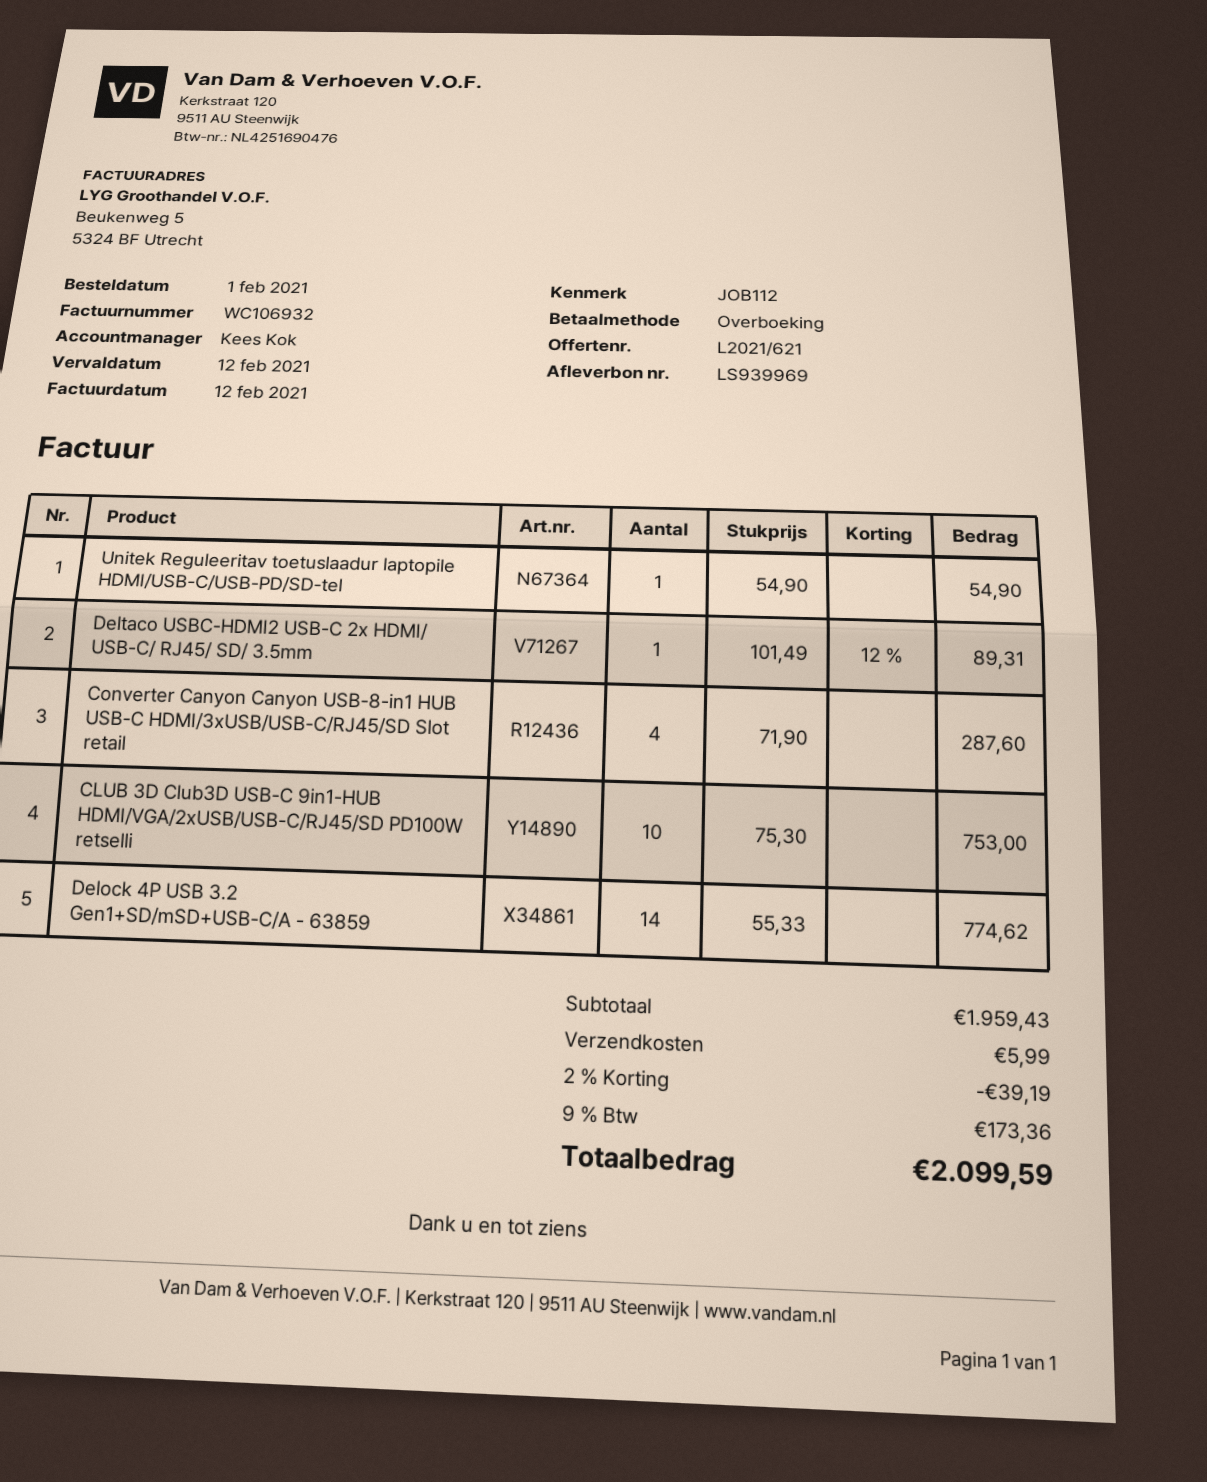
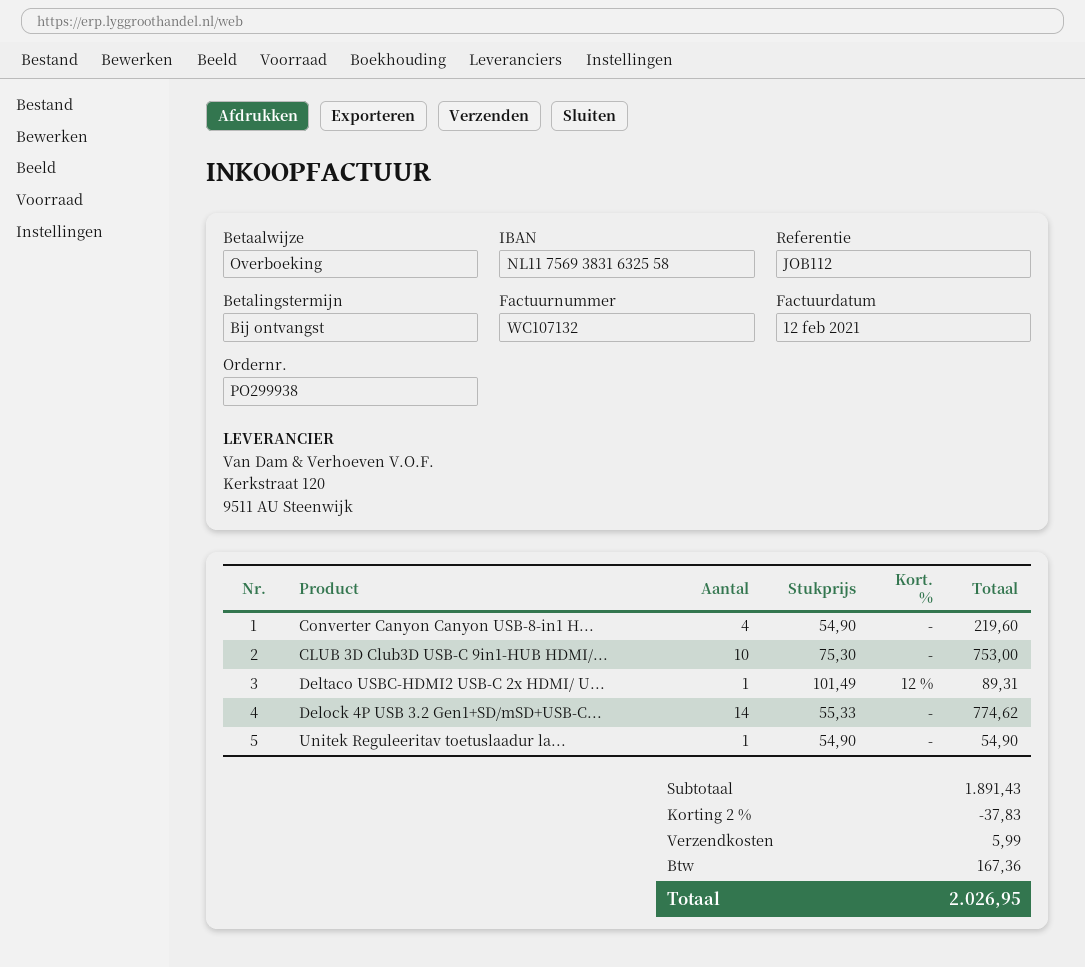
invoice number: WC106932 -> WC107132
Converter Canyon Canyon USB-8-in1 HUB USB-C HDMI/3xUSB/USB-C/RJ45/SD Slot retail: 4 x 71.90 = 287.60 -> 4 x 54.90 = 219.60
subtotal: 1959.43 -> 1891.43
discount: 2% = 39.19 -> 2% = 37.83
tax: 173.36 -> 167.36
total: 2099.59 -> 2026.95

